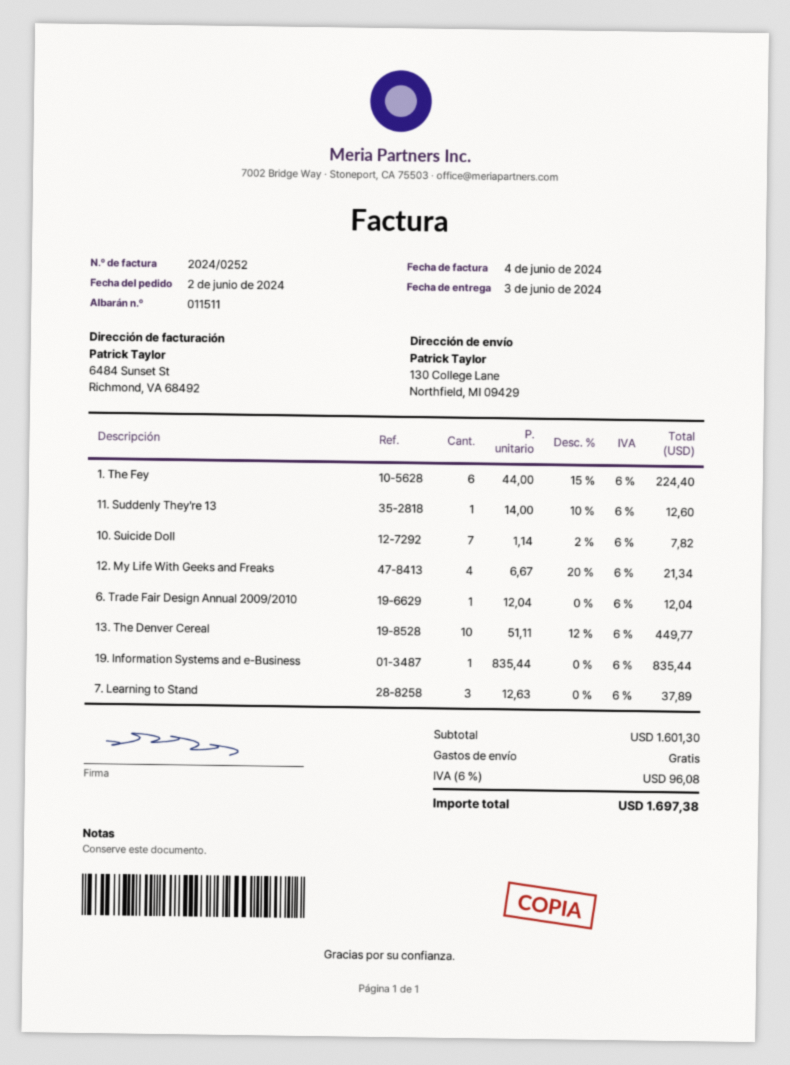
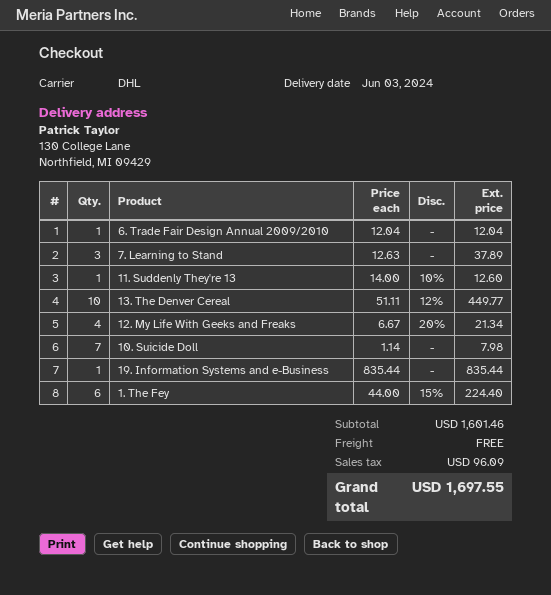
10. Suicide Doll: 7 x 1.14 - 2% = 7.82 -> 7 x 1.14 = 7.98
subtotal: 1601.30 -> 1601.46
tax: 96.08 -> 96.09
total: 1697.38 -> 1697.55

